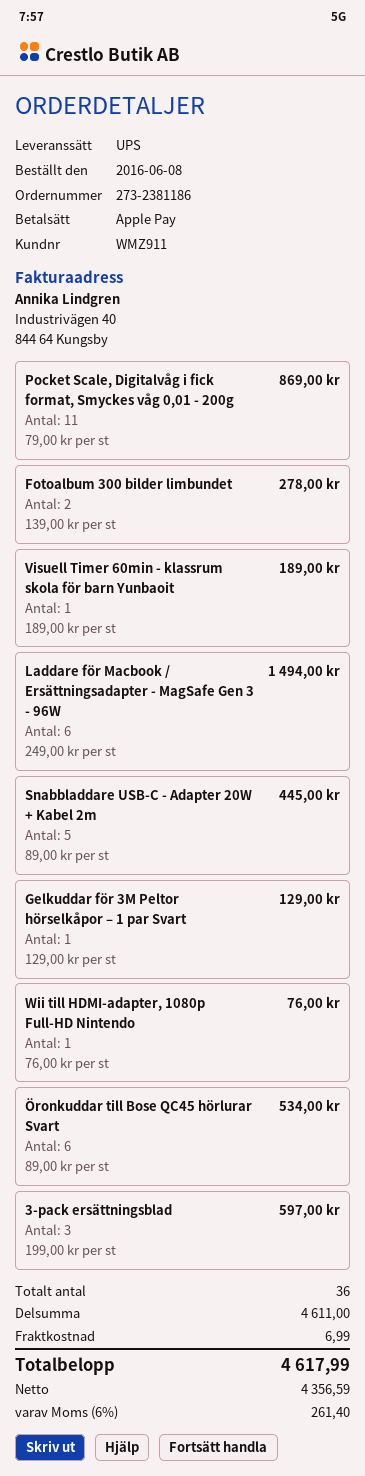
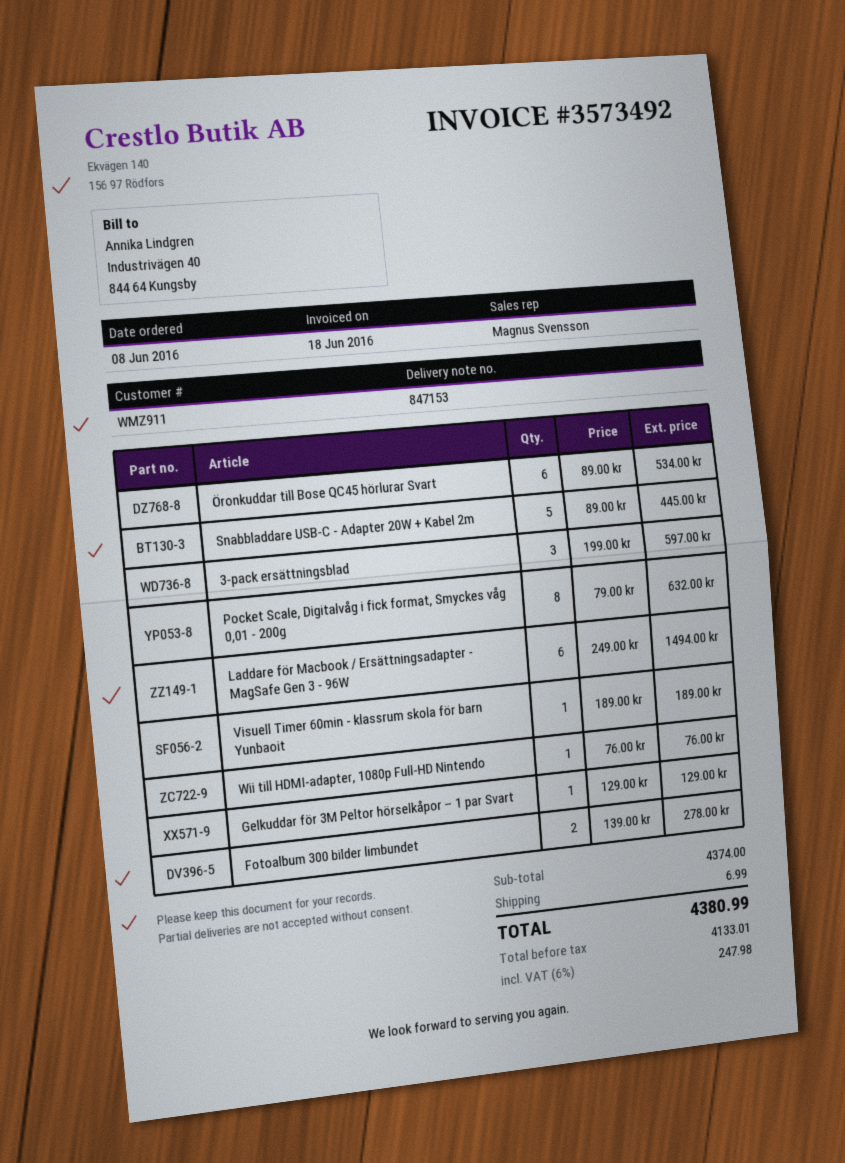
Pocket Scale, Digitalvåg i fick format, Smyckes våg 0,01 - 200g: 11 x 79.00 = 869.00 -> 8 x 79.00 = 632.00
subtotal: 4611.00 -> 4374.00
net: 4356.59 -> 4133.01
tax: 6% = 261.40 -> 6% = 247.98
total: 4617.99 -> 4380.99

